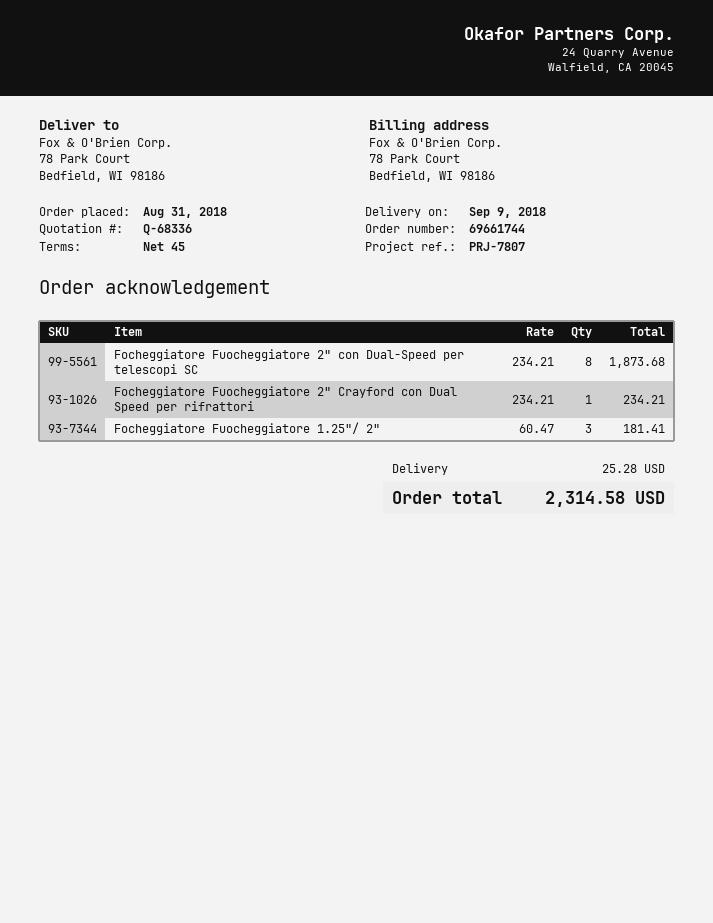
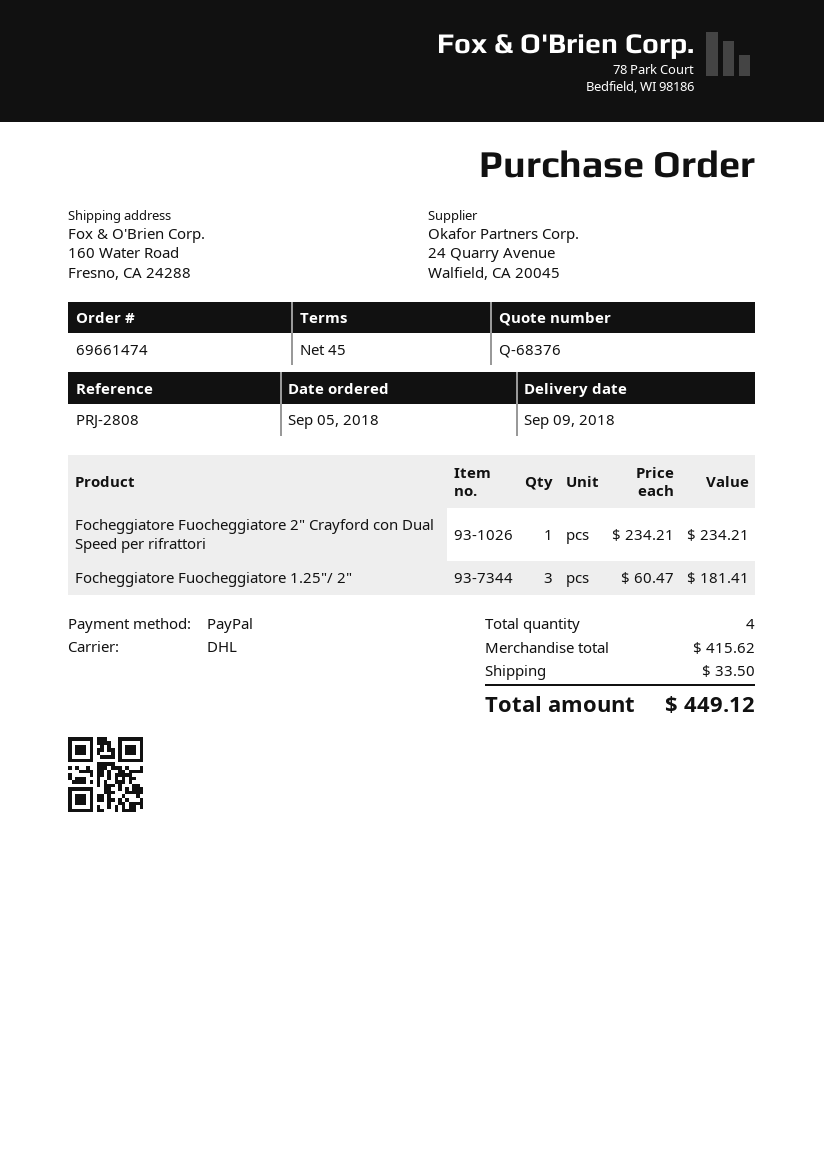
quote number: Q-68336 -> Q-68376
order number: 69661744 -> 69661474
order date: 2018-08-31 -> 2018-09-05
reference: PRJ-7807 -> PRJ-2808
ship to: 78 Park Court, Bedfield, WI 98186 -> 160 Water Road, Fresno, CA 24288
Focheggiatore Fuocheggiatore 2" con Dual-Speed per telescopi SC: 8 x 234.21 = 1873.68 -> none
shipping: 25.28 -> 33.50
total: 2314.58 -> 449.12

